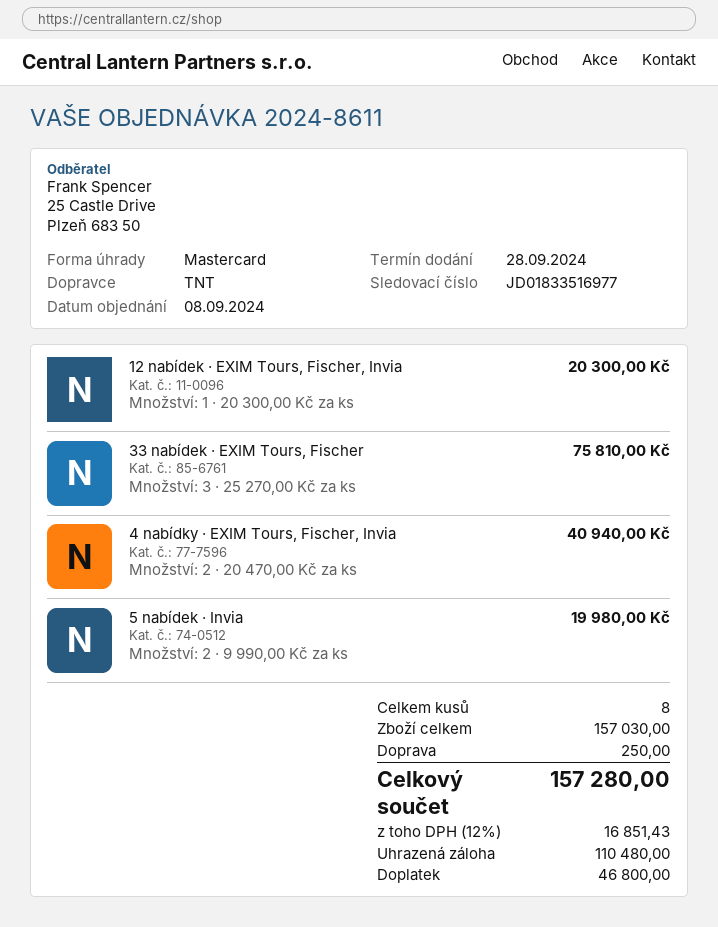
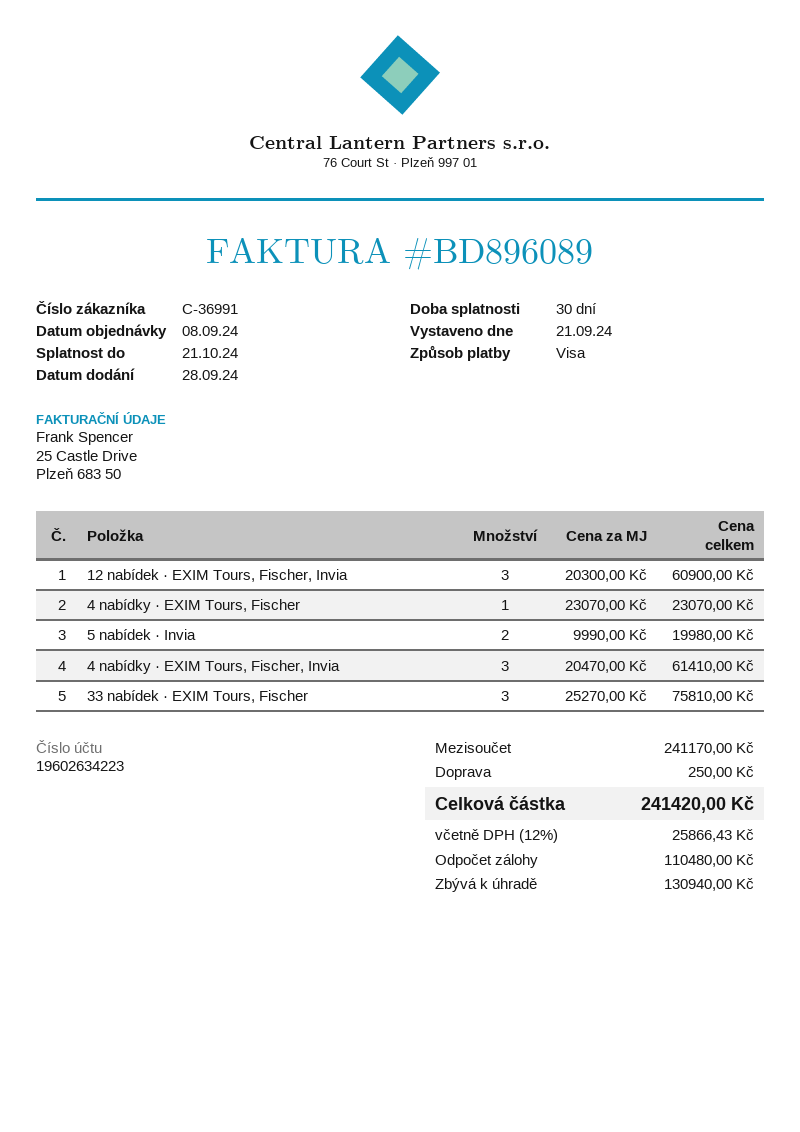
payment method: Mastercard -> Visa
12 nabídek · EXIM Tours, Fischer, Invia: 1 x 20300.00 = 20300.00 -> 3 x 20300.00 = 60900.00
4 nabídky · EXIM Tours, Fischer, Invia: 2 x 20470.00 = 40940.00 -> 3 x 20470.00 = 61410.00
4 nabídky · EXIM Tours, Fischer: none -> 1 x 23070.00 = 23070.00
subtotal: 157030.00 -> 241170.00
tax: 12% = 16851.43 -> 12% = 25866.43
total: 157280.00 -> 241420.00
balance: 46800.00 -> 130940.00

